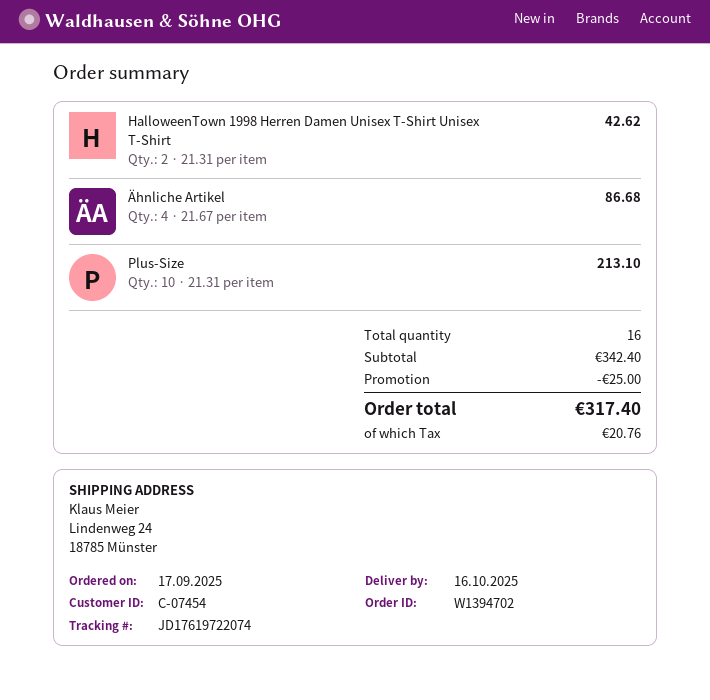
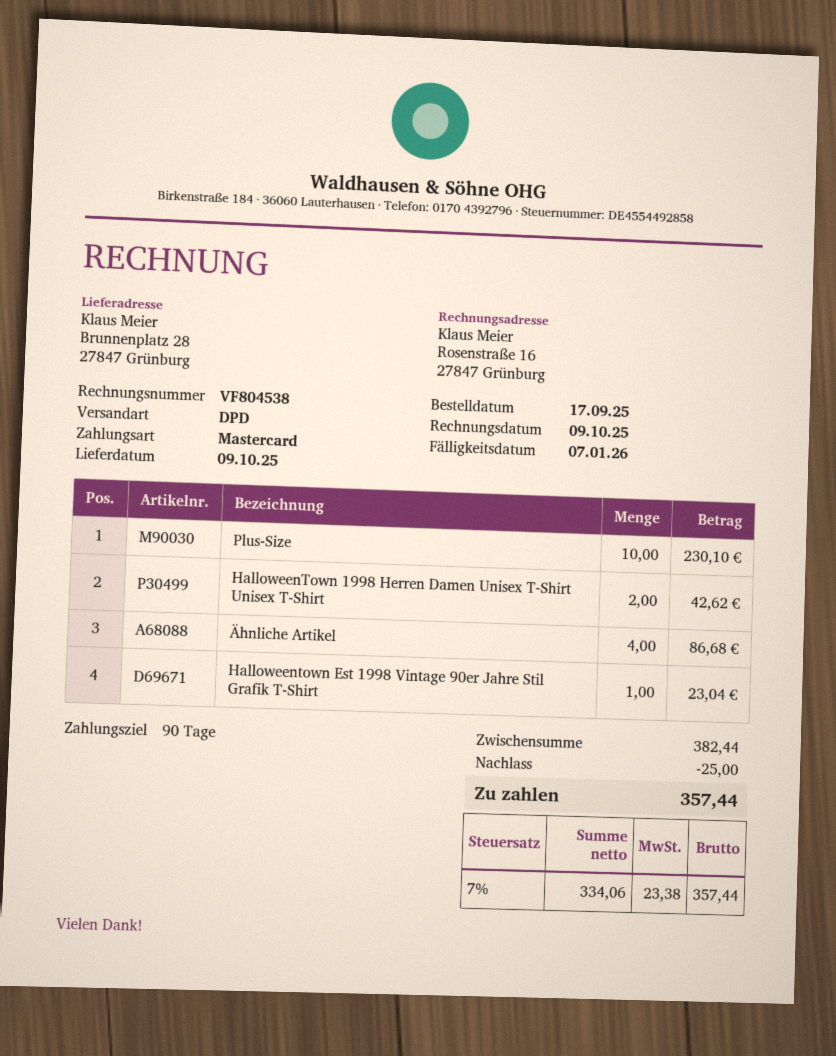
delivery date: 2025-10-16 -> 2025-10-09
ship to: Lindenweg 24, 18785 Münster -> Brunnenplatz 28, 27847 Grünburg
Plus-Size: 10 for 213.10 -> 10 for 230.10
Halloweentown Est 1998 Vintage 90er Jahre Stil Grafik T-Shirt: none -> 1 for 23.04
subtotal: 342.40 -> 382.44
tax: 20.76 -> 23.38
total: 317.40 -> 357.44

